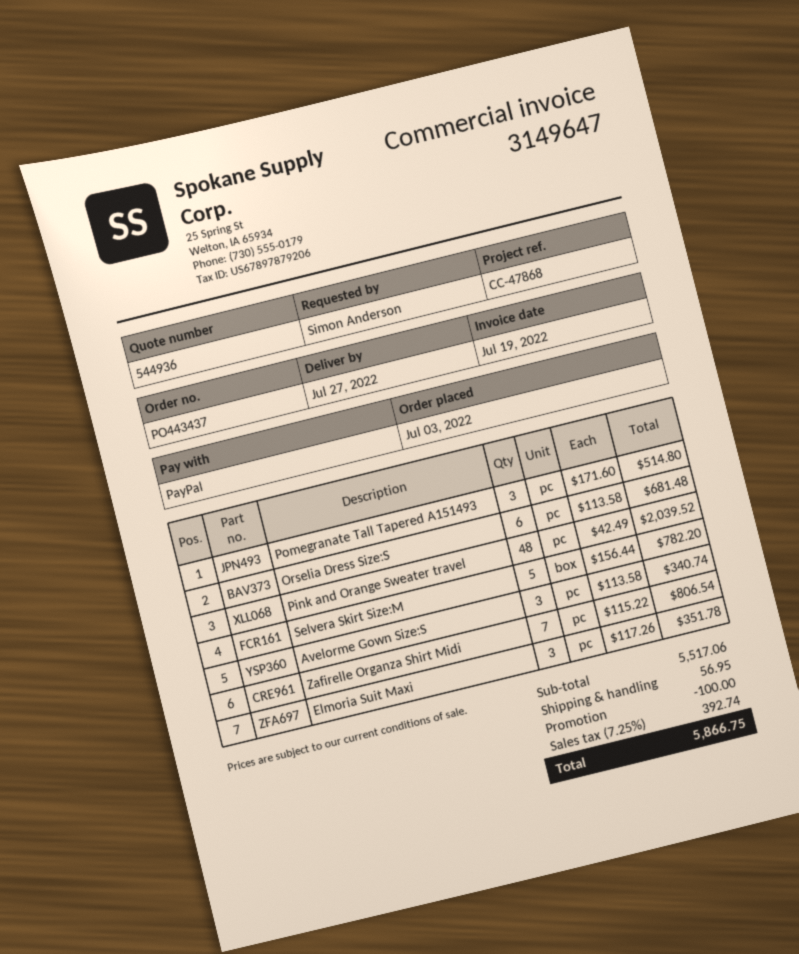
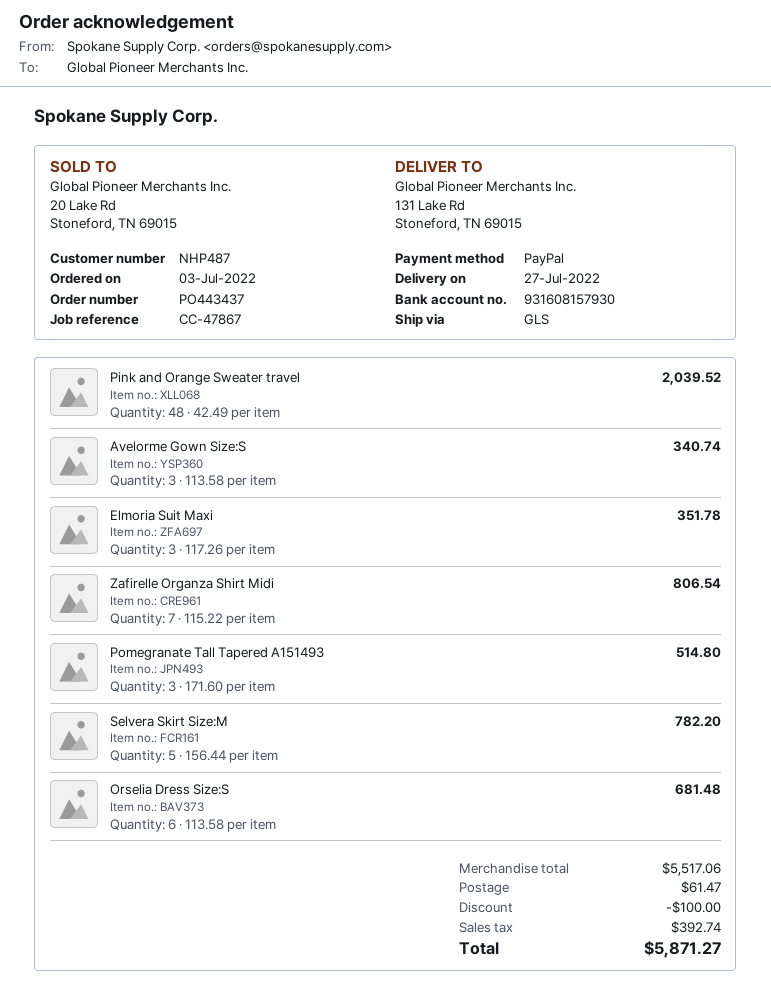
reference: CC-47868 -> CC-47867
shipping: 56.95 -> 61.47
total: 5866.75 -> 5871.27

